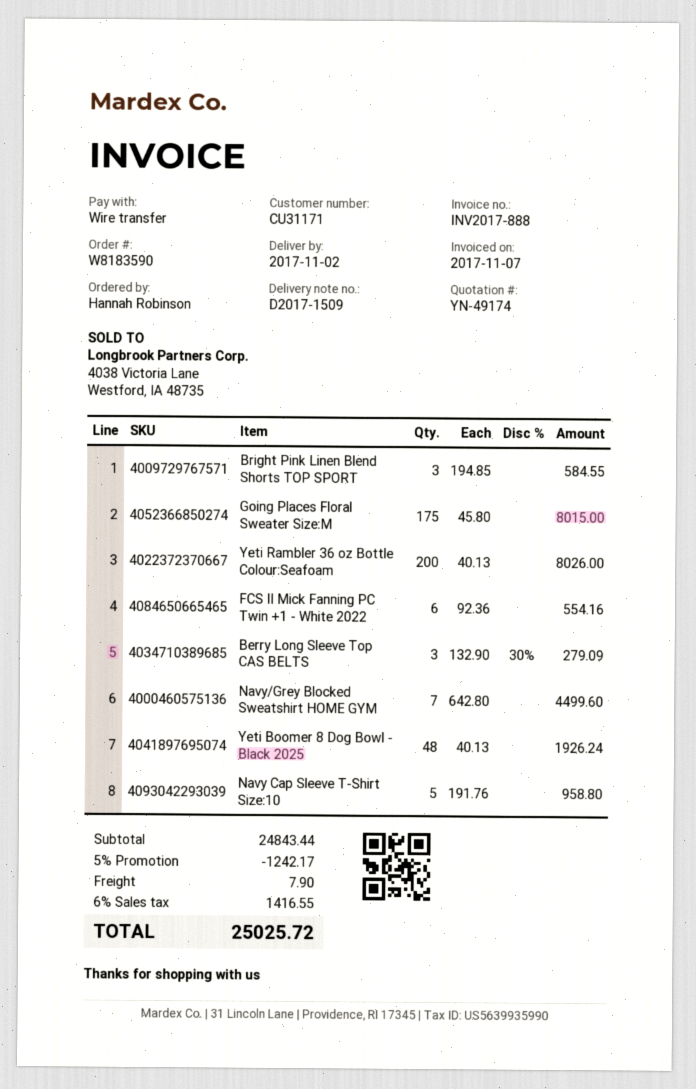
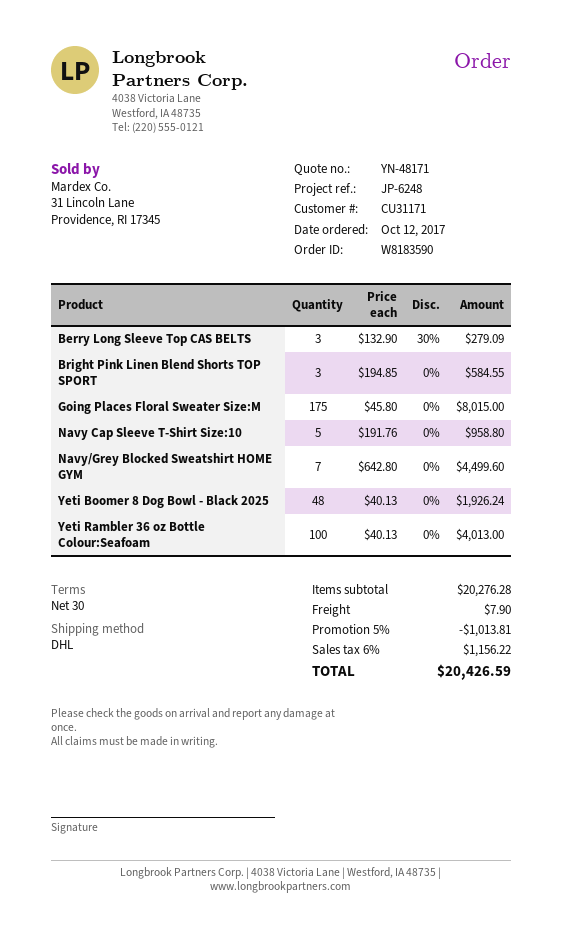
quote number: YN-49174 -> YN-48171
Yeti Rambler 36 oz Bottle Colour:Seafoam: 200 x 40.13 = 8026.00 -> 100 x 40.13 = 4013.00
FCS II Mick Fanning PC Twin +1 - White 2022: 6 x 92.36 = 554.16 -> none
subtotal: 24843.44 -> 20276.28
discount: 5% = 1242.17 -> 5% = 1013.81
tax: 6% = 1416.55 -> 6% = 1156.22
total: 25025.72 -> 20426.59

